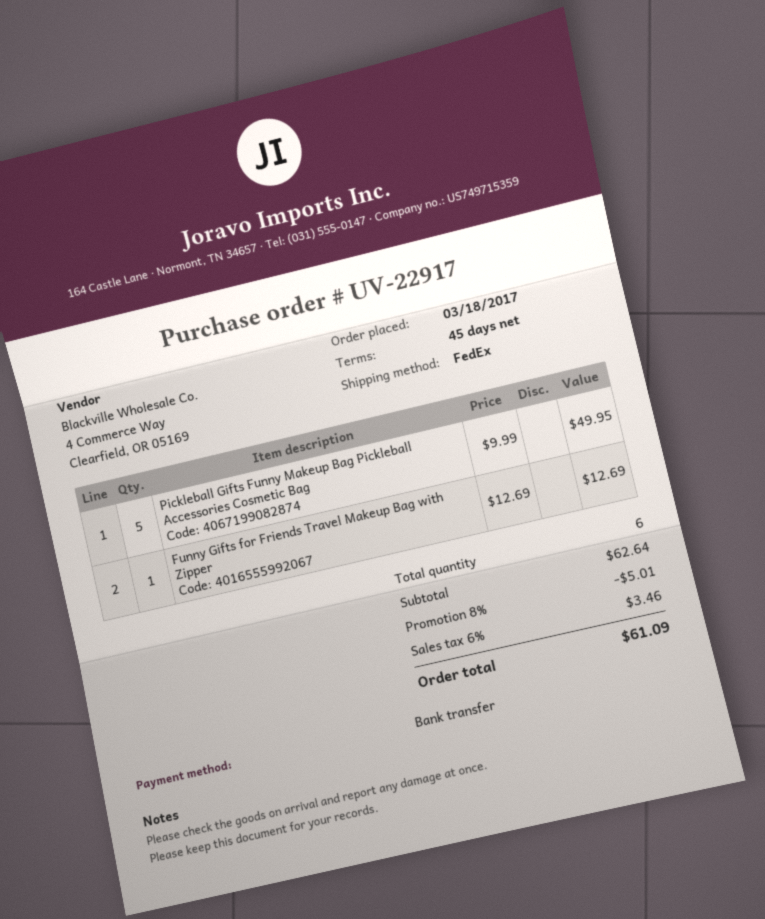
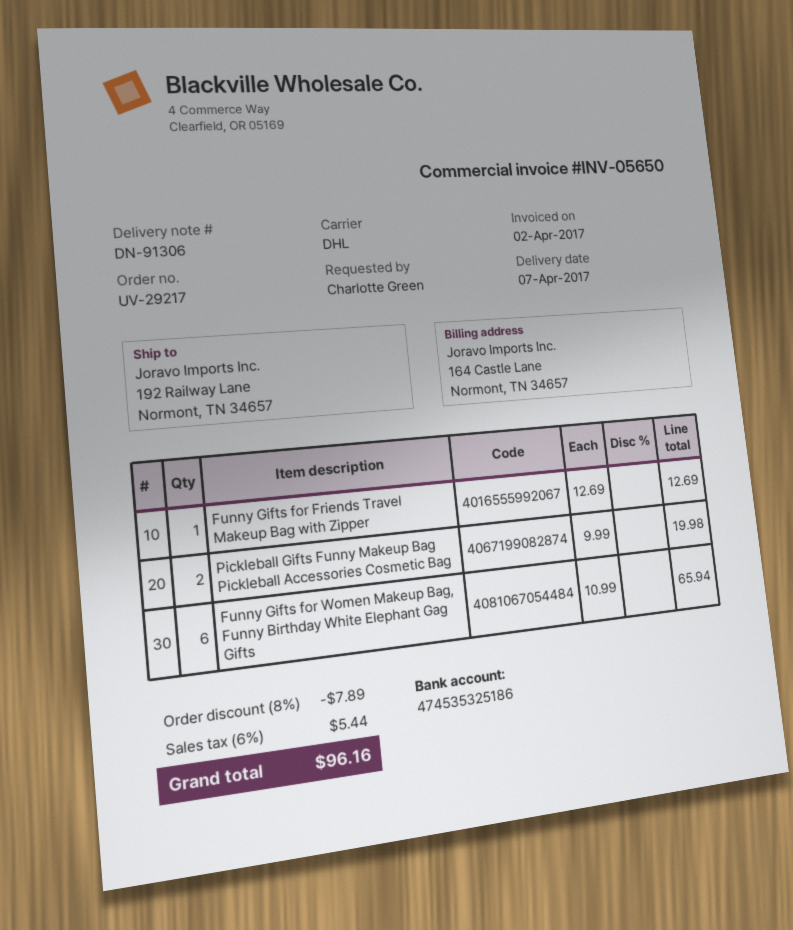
order number: UV-22917 -> UV-29217
shipping method: FedEx -> DHL
Pickleball Gifts Funny Makeup Bag Pickleball Accessories Cosmetic Bag: 5 x 9.99 = 49.95 -> 2 x 9.99 = 19.98
Funny Gifts for Women Makeup Bag, Funny Birthday White Elephant Gag Gifts: none -> 6 x 10.99 = 65.94
discount: 8% = 5.01 -> 8% = 7.89
tax: 6% = 3.46 -> 6% = 5.44
total: 61.09 -> 96.16

